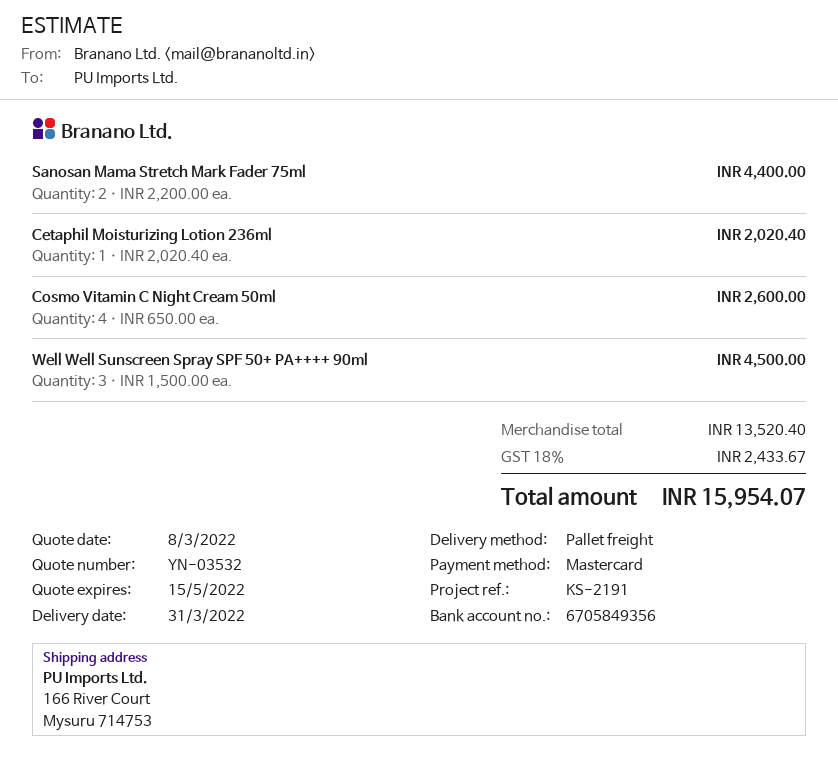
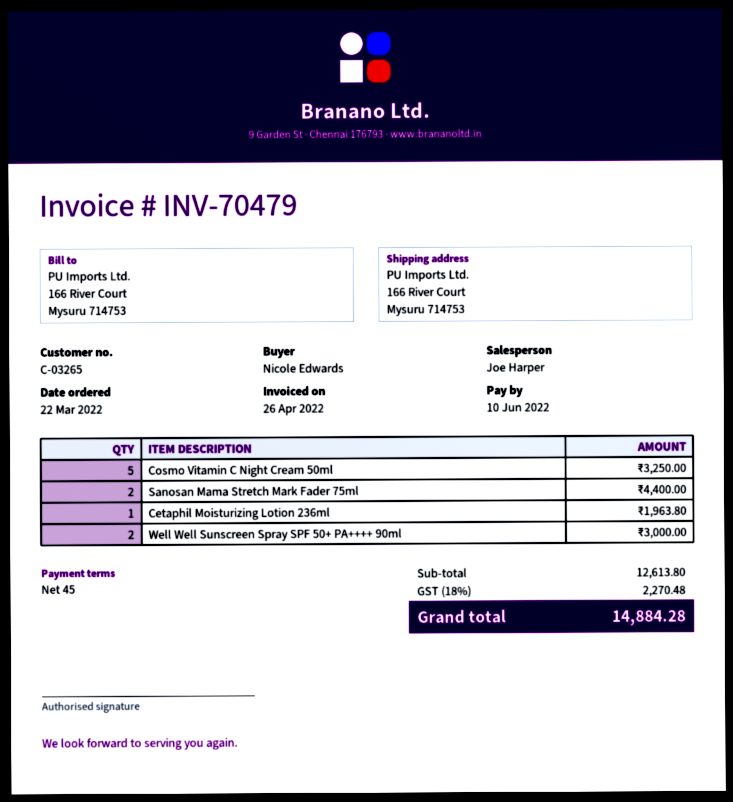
Cetaphil Moisturizing Lotion 236ml: 1 for 2020.40 -> 1 for 1963.80
Cosmo Vitamin C Night Cream 50ml: 4 for 2600.00 -> 5 for 3250.00
Well Well Sunscreen Spray SPF 50+ PA++++ 90ml: 3 for 4500.00 -> 2 for 3000.00
subtotal: 13520.40 -> 12613.80
tax: 18% = 2433.67 -> 18% = 2270.48
total: 15954.07 -> 14884.28

